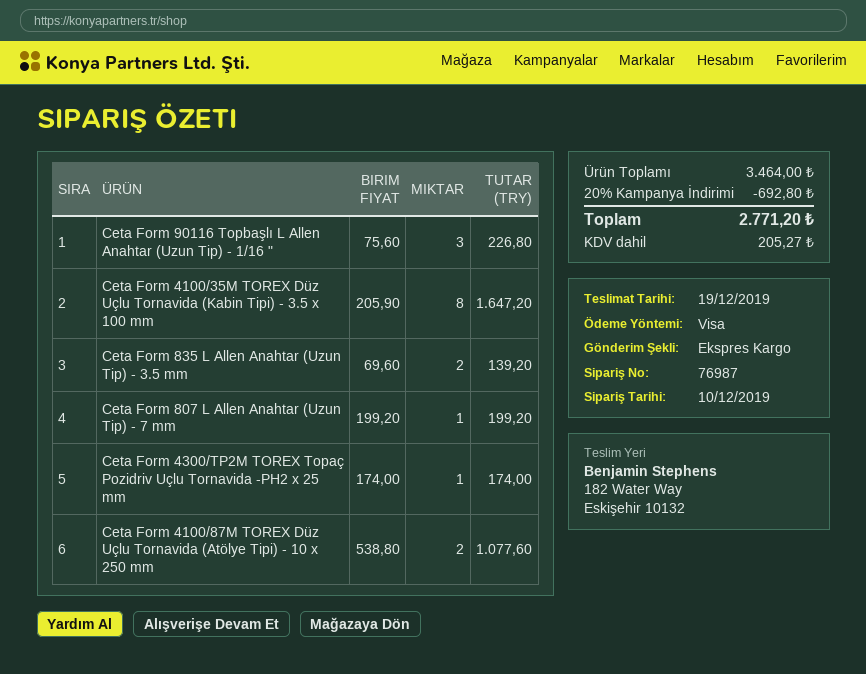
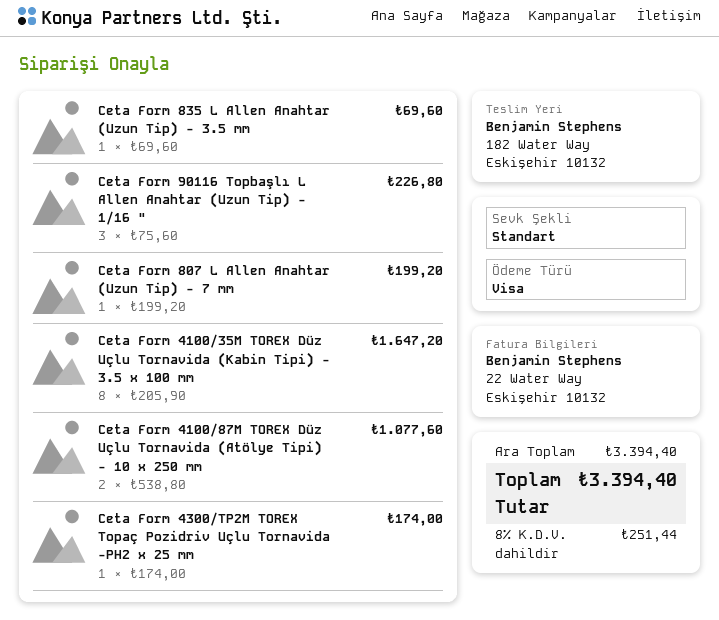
shipping method: express -> standard
Ceta Form 835 L Allen Anahtar (Uzun Tip) - 3.5 mm: 2 x 69.60 = 139.20 -> 1 x 69.60 = 69.60
subtotal: 3464.00 -> 3394.40
discount: 20% = 692.80 -> none
tax: 205.27 -> 251.44
total: 2771.20 -> 3394.40

